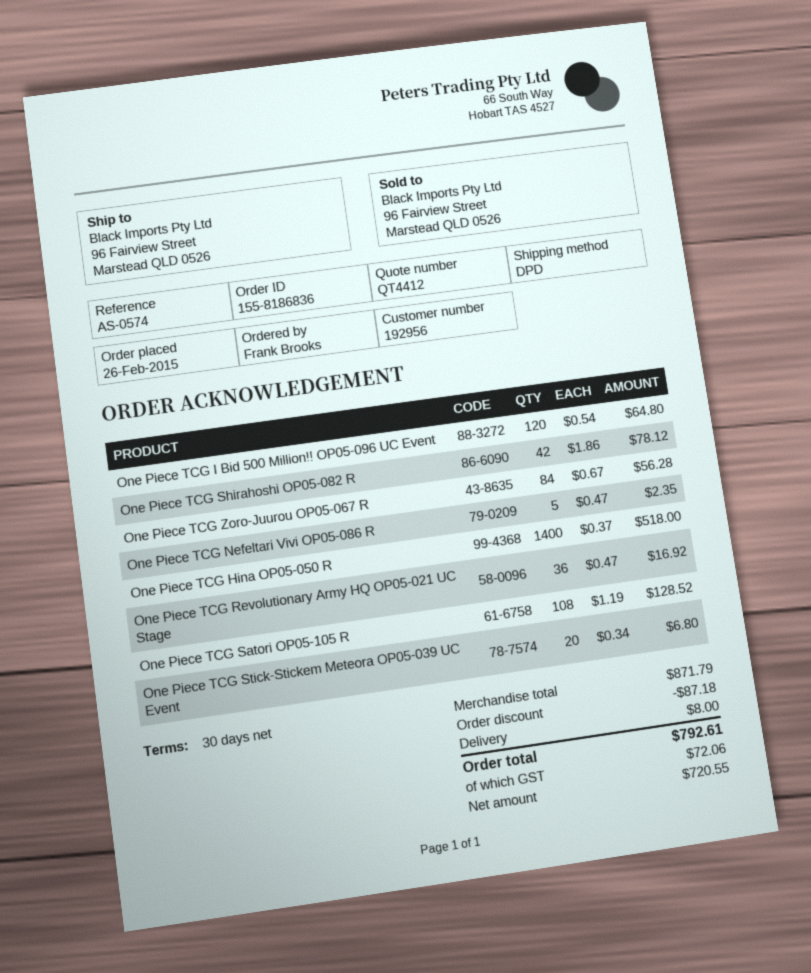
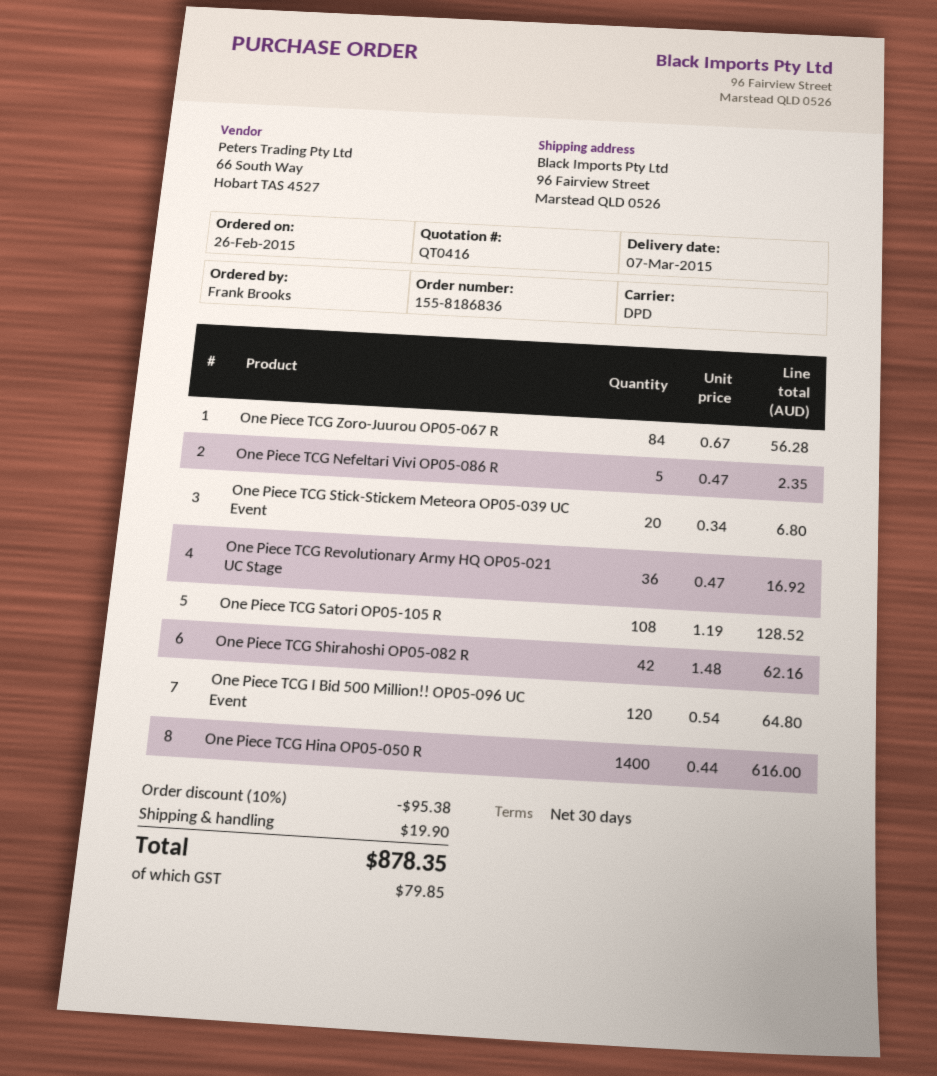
quote number: QT4412 -> QT0416
One Piece TCG Shirahoshi OP05-082 R: 42 x 1.86 = 78.12 -> 42 x 1.48 = 62.16
One Piece TCG Hina OP05-050 R: 1400 x 0.37 = 518.00 -> 1400 x 0.44 = 616.00
discount: 87.18 -> 95.38
shipping: 8.00 -> 19.90
tax: 72.06 -> 79.85
total: 792.61 -> 878.35

